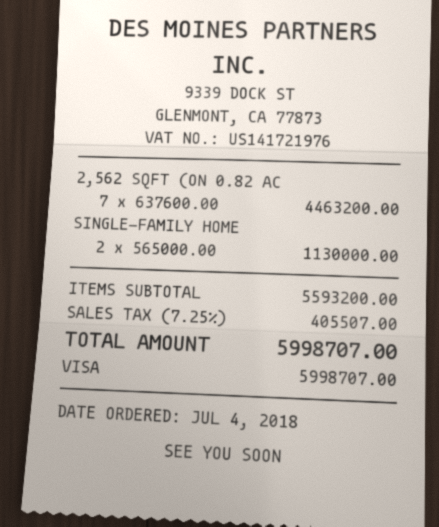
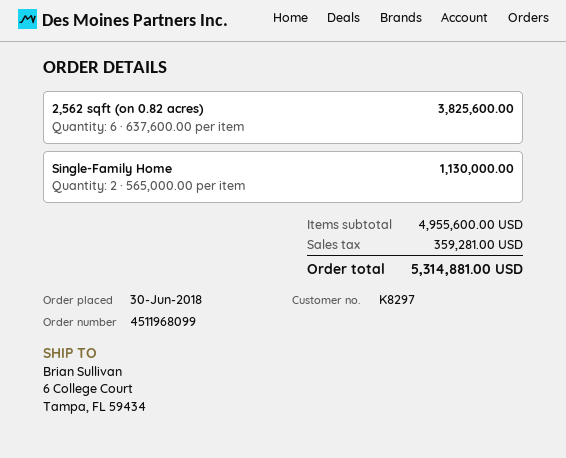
order date: 2018-07-04 -> 2018-06-30
2,562 SQFT (ON 0.82 AC: 7 x 637600.00 = 4463200.00 -> 6 x 637600.00 = 3825600.00
subtotal: 5593200.00 -> 4955600.00
tax: 405507.00 -> 359281.00
total: 5998707.00 -> 5314881.00

